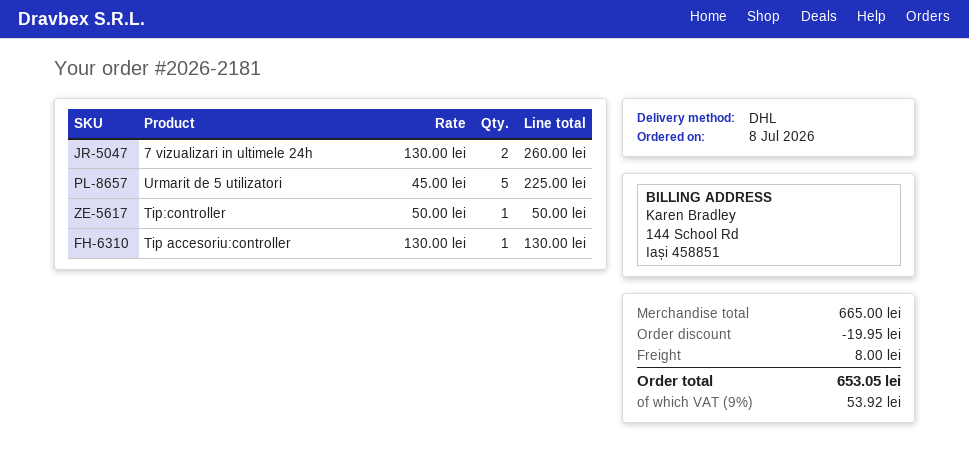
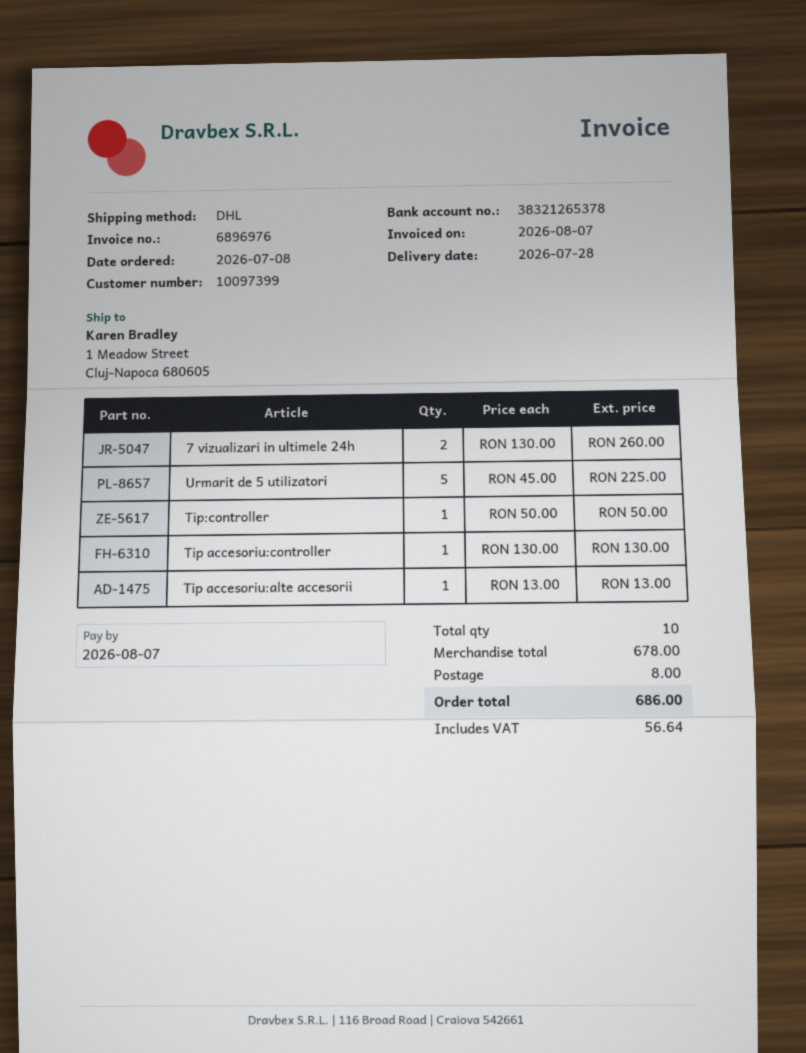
Tip accesoriu:alte accesorii: none -> 1 x 13.00 = 13.00
subtotal: 665.00 -> 678.00
discount: 19.95 -> none
tax: 53.92 -> 56.64
total: 653.05 -> 686.00

